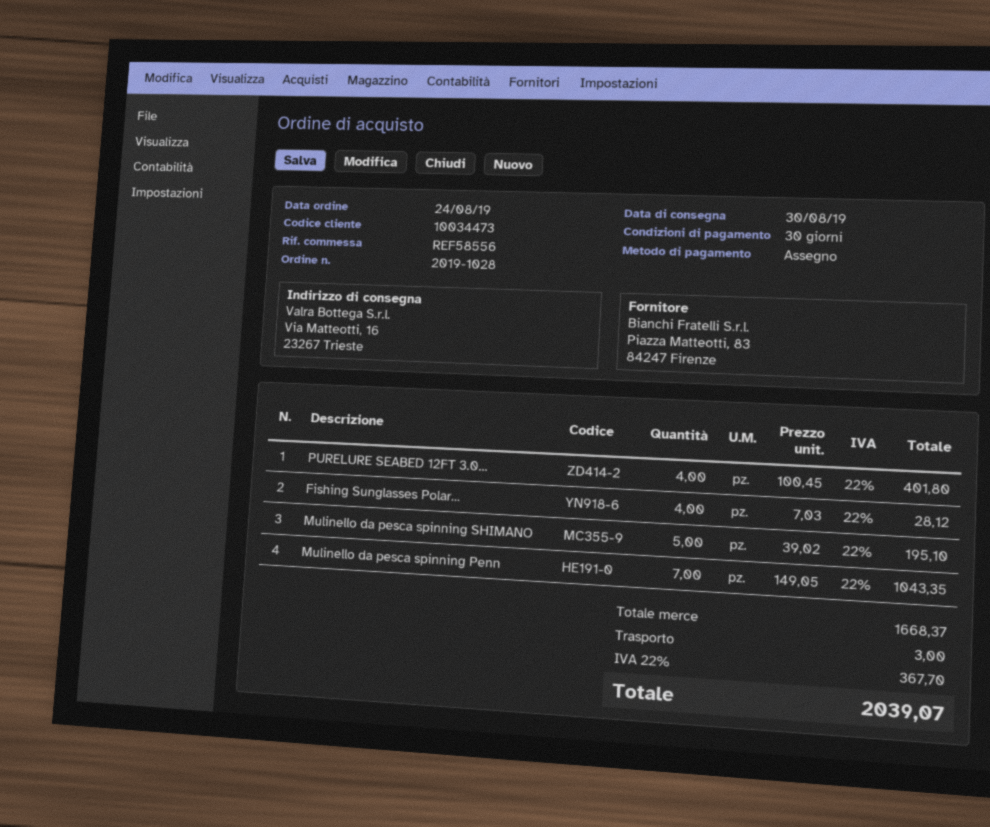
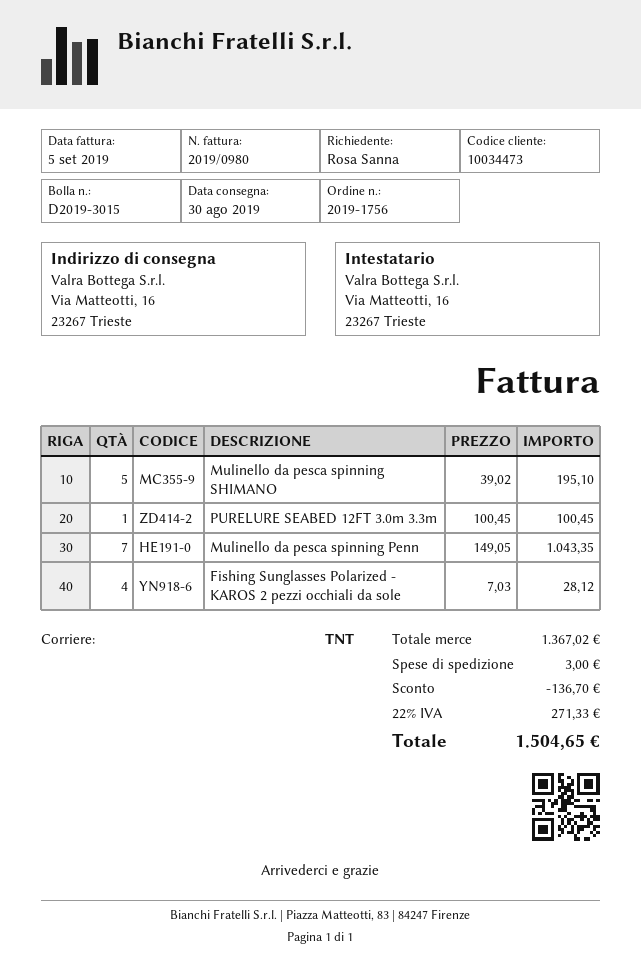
order number: 2019-1028 -> 2019-1756
PURELURE SEABED 12FT 3.0...: 4 x 100.45 = 401.80 -> 1 x 100.45 = 100.45
subtotal: 1668.37 -> 1367.02
discount: none -> 136.70
tax: 22% = 367.70 -> 22% = 271.33
total: 2039.07 -> 1504.65

